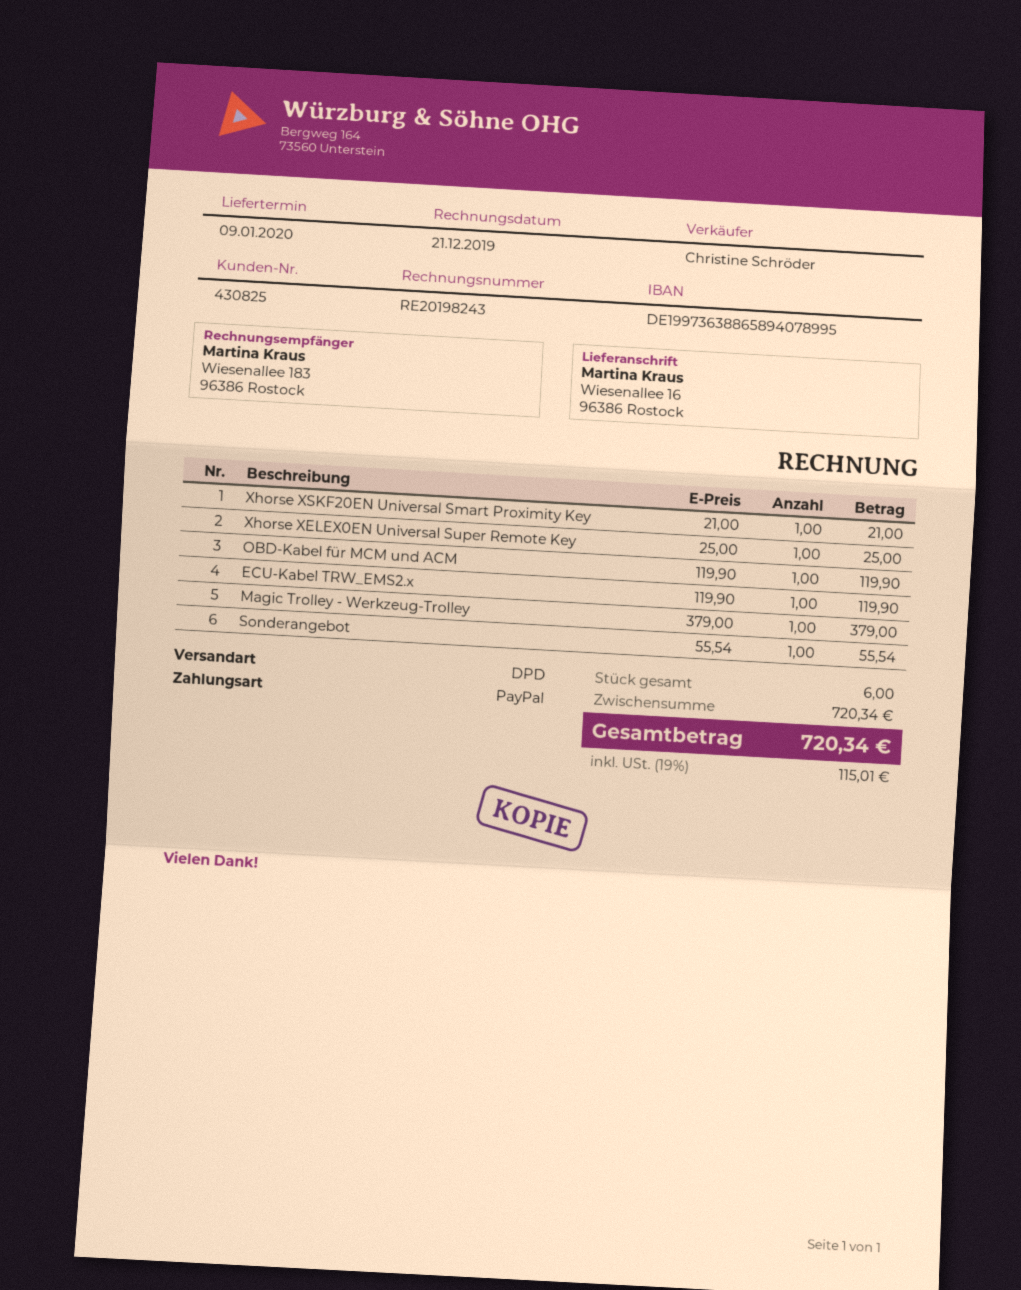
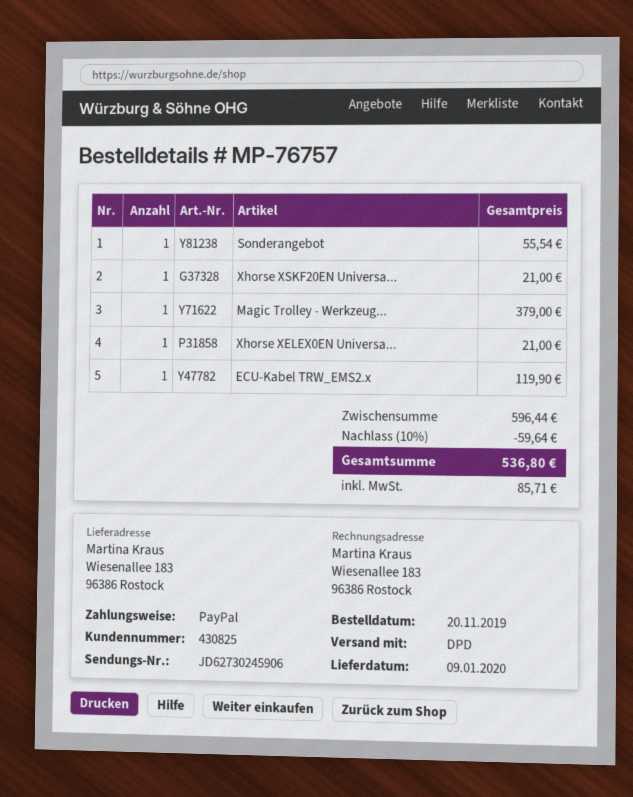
ship to: Wiesenallee 16, 96386 Rostock -> Wiesenallee 183, 96386 Rostock
Xhorse XELEX0EN Universal Super Remote Key: 1 for 25.00 -> 1 for 21.00
OBD-Kabel für MCM und ACM: 1 for 119.90 -> none
subtotal: 720.34 -> 596.44
discount: none -> 10% = 59.64
tax: 115.01 -> 85.71
total: 720.34 -> 536.80

